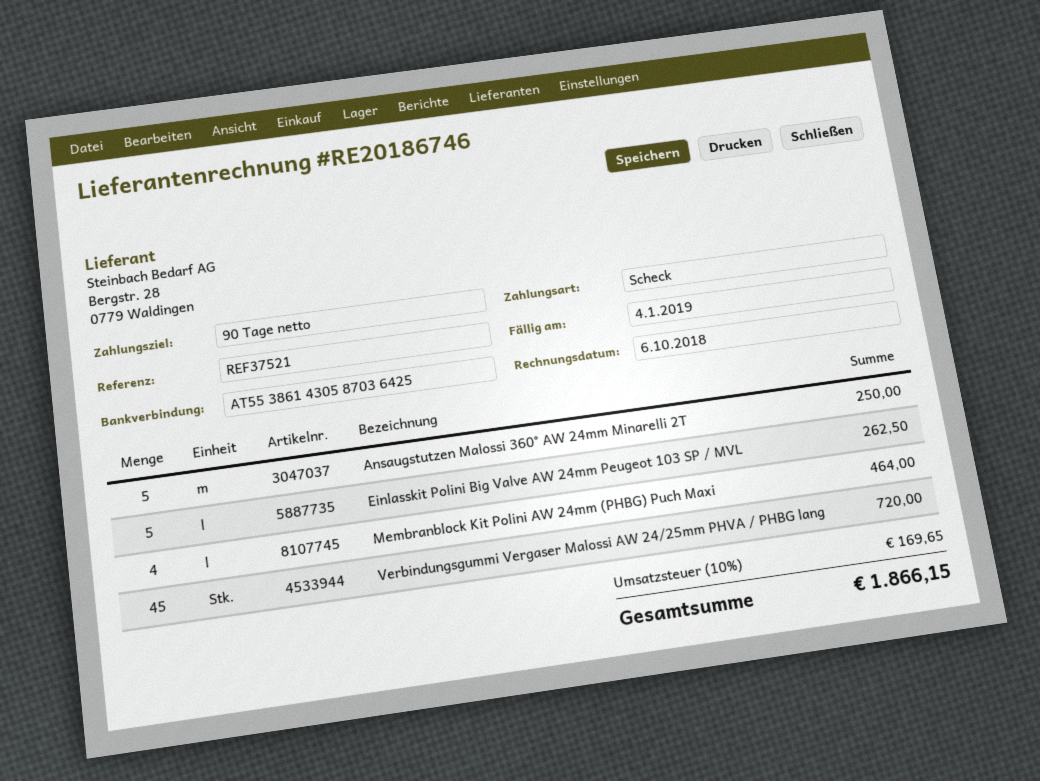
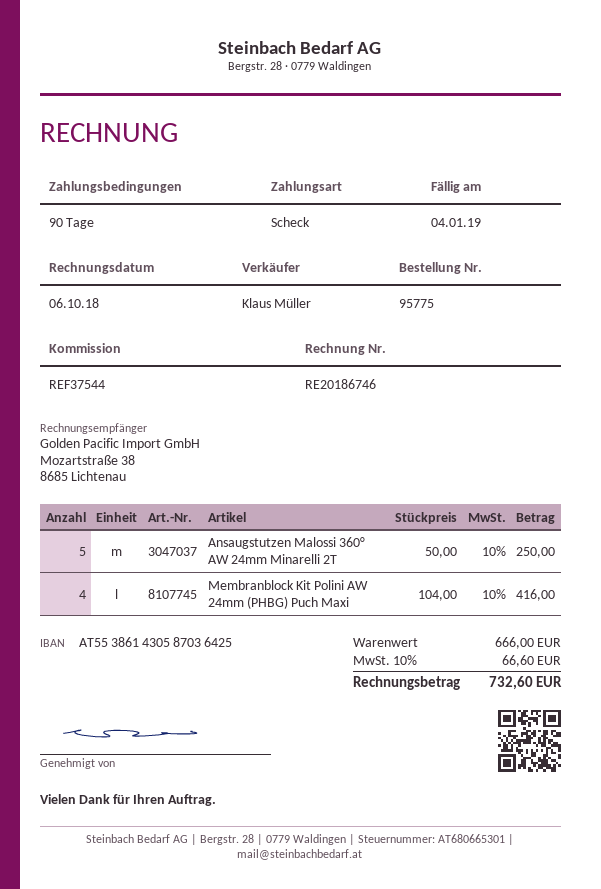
reference: REF37521 -> REF37544
Einlasskit Polini Big Valve AW 24mm Peugeot 103 SP / MVL: 5 for 262.50 -> none
Membranblock Kit Polini AW 24mm (PHBG) Puch Maxi: 4 for 464.00 -> 4 for 416.00
Verbindungsgummi Vergaser Malossi AW 24/25mm PHVA / PHBG lang: 45 for 720.00 -> none
tax: 10% = 169.65 -> 10% = 66.60
total: 1866.15 -> 732.60

